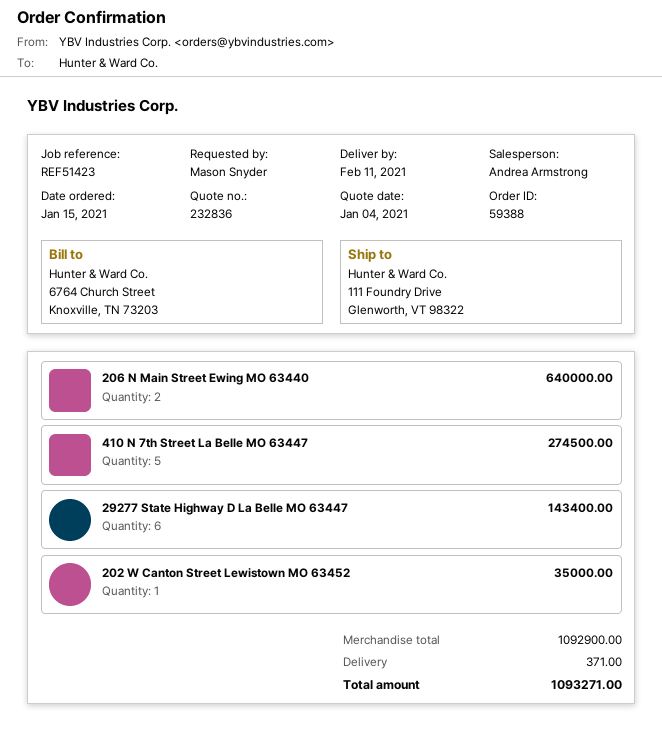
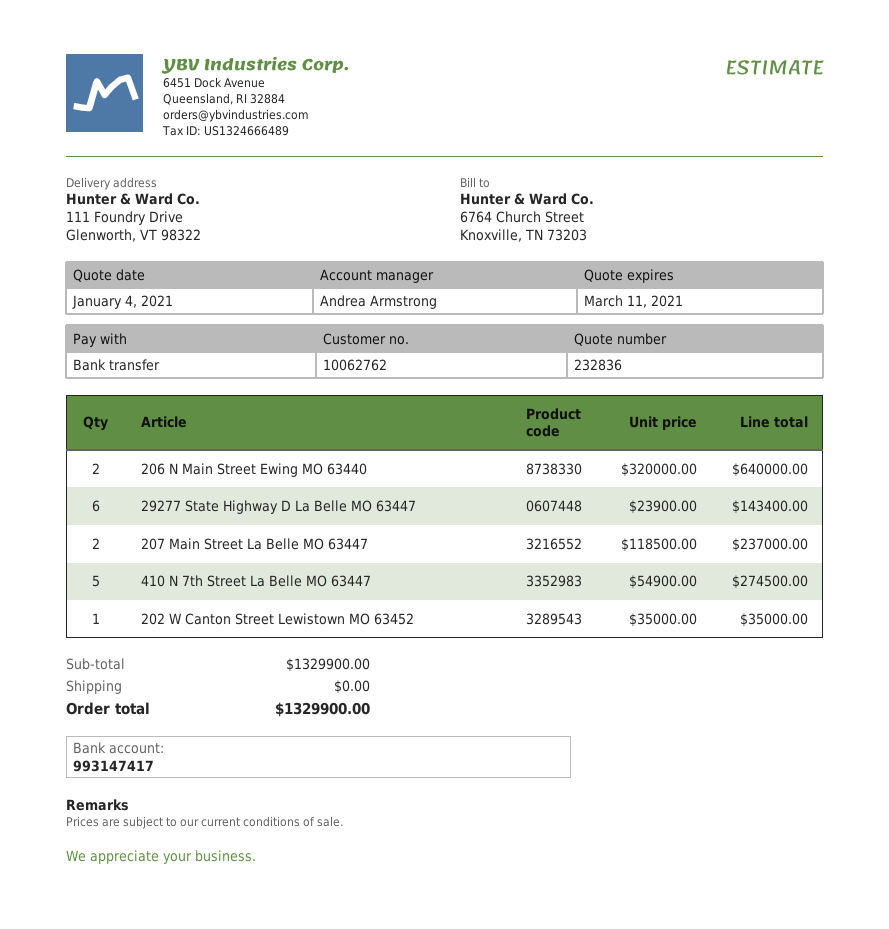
207 Main Street La Belle MO 63447: none -> 2 for 237000.00
subtotal: 1092900.00 -> 1329900.00
shipping: 371.00 -> 0.00
total: 1093271.00 -> 1329900.00

